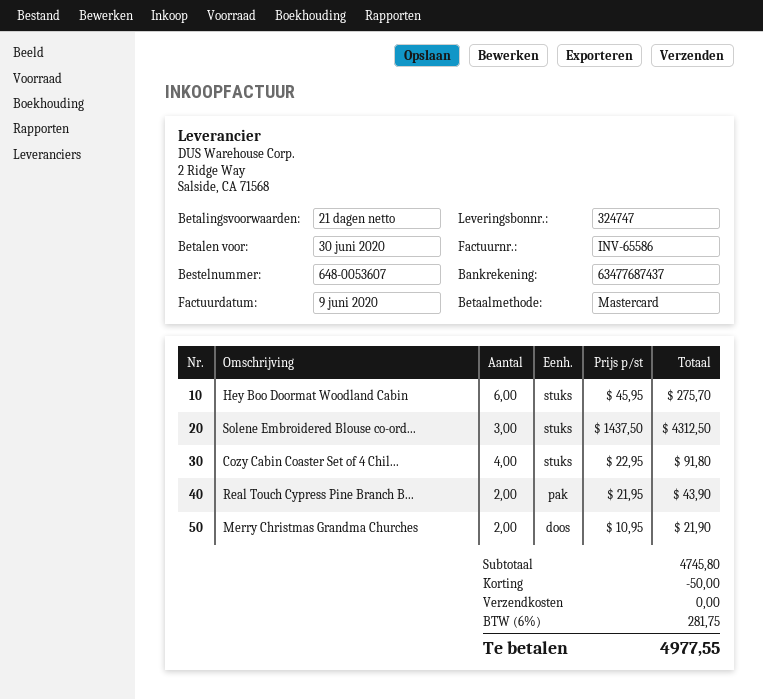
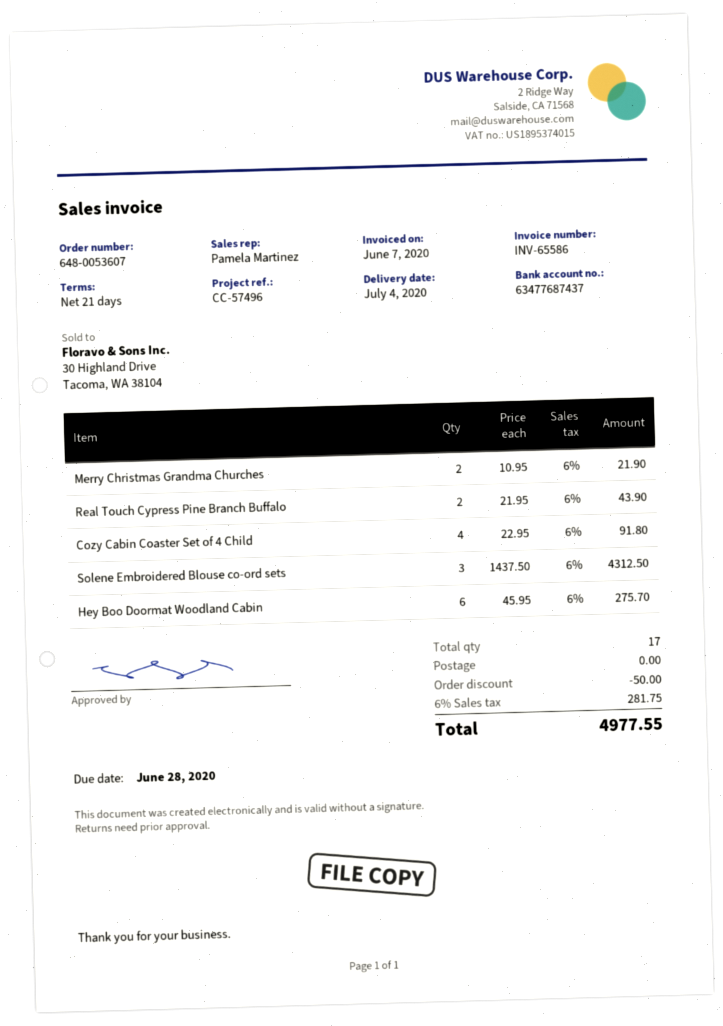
invoice date: 2020-06-09 -> 2020-06-07
due date: 2020-06-30 -> 2020-06-28

